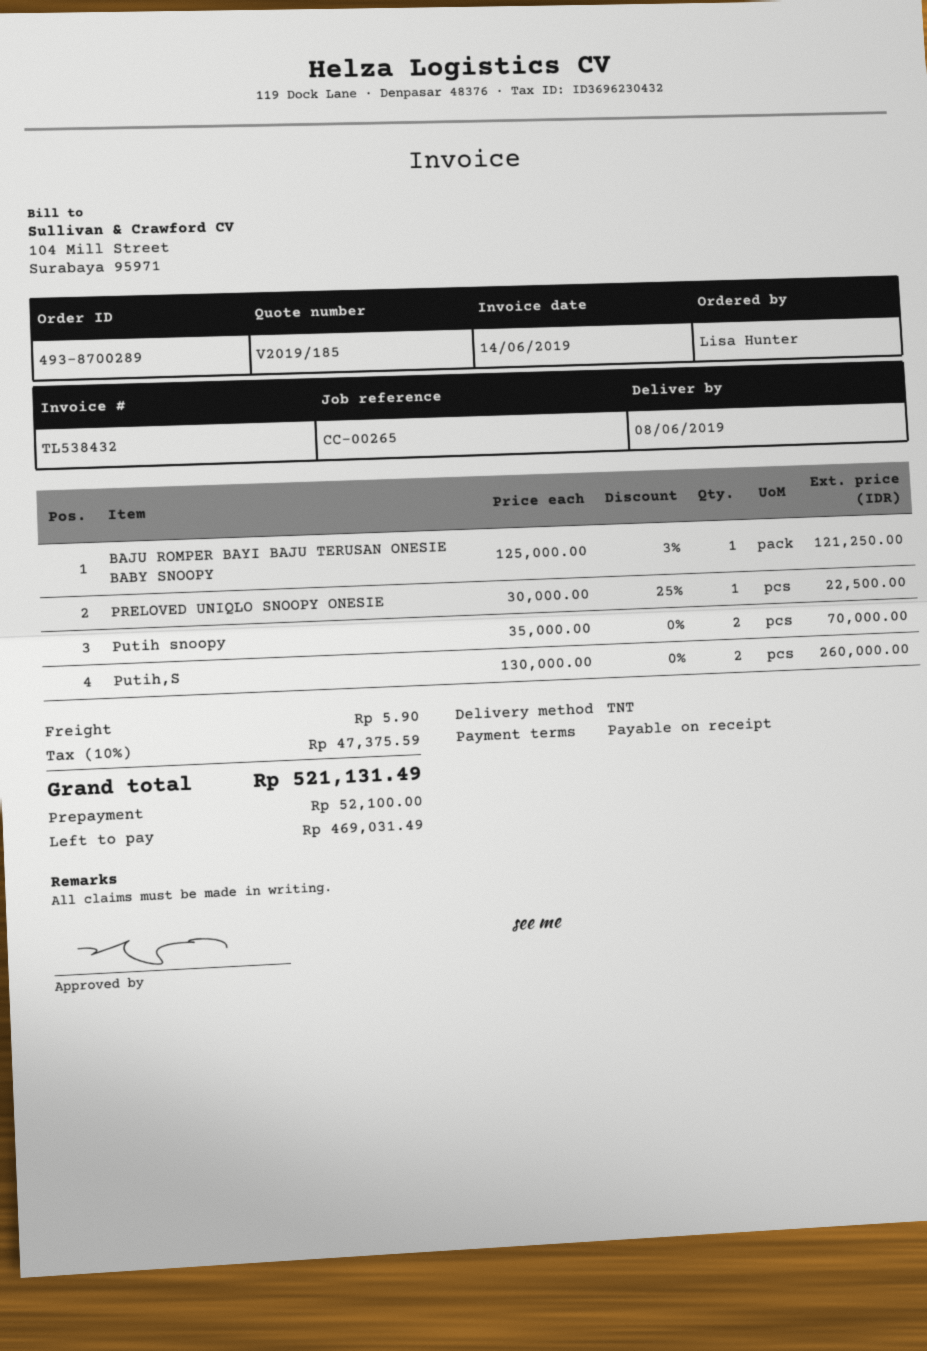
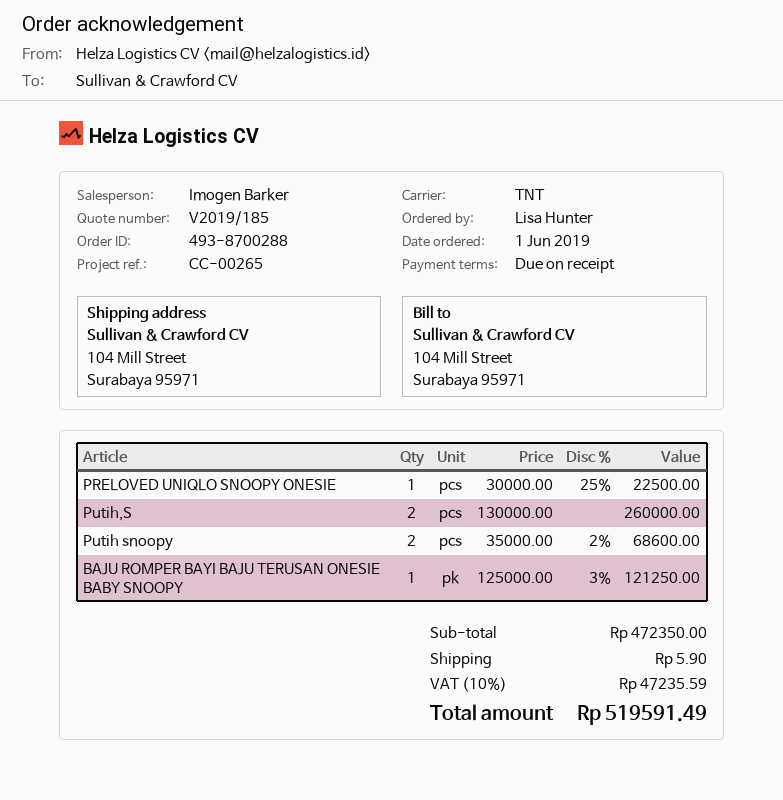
order number: 493-8700289 -> 493-8700288
Putih snoopy: 2 x 35000.00 = 70000.00 -> 2 x 35000.00 - 2% = 68600.00
tax: 10% = 47375.59 -> 10% = 47235.59
total: 521131.49 -> 519591.49

